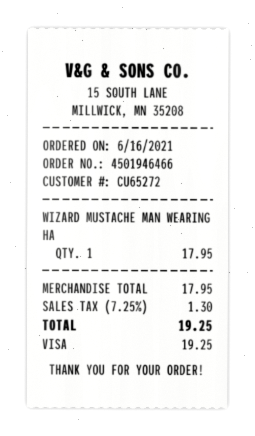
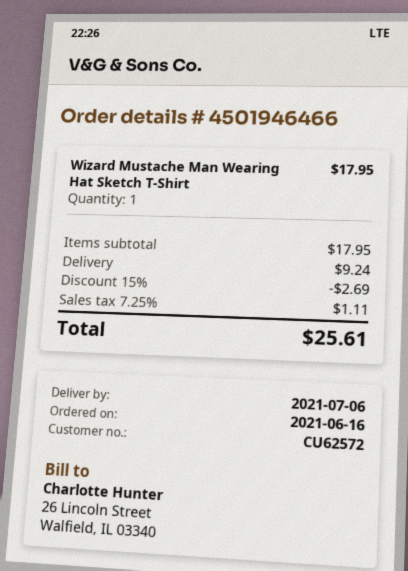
customer number: CU65272 -> CU62572
discount: none -> 15% = 2.69
shipping: none -> 9.24
tax: 7.25% = 1.30 -> 7.25% = 1.11
total: 19.25 -> 25.61

